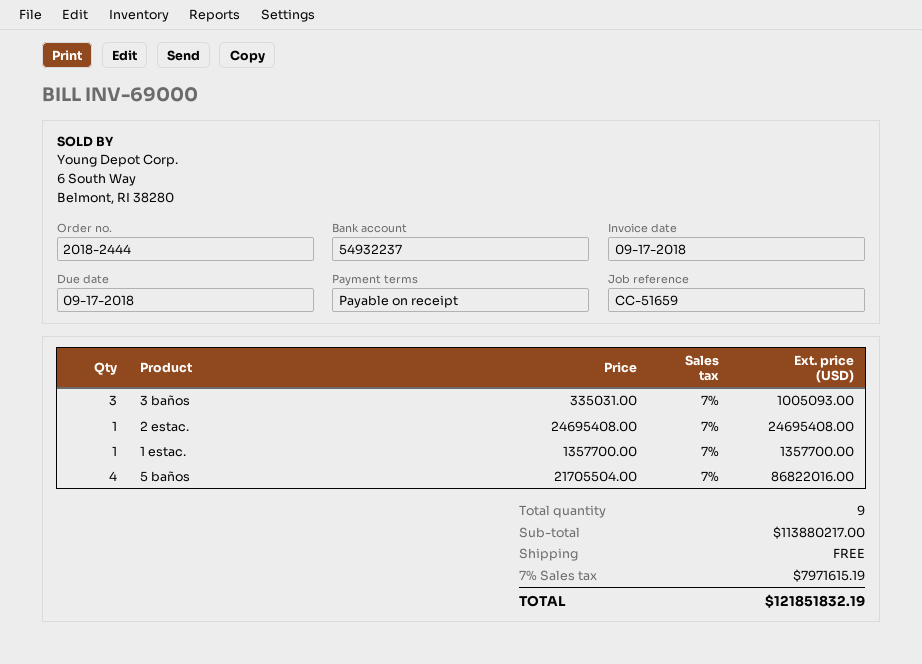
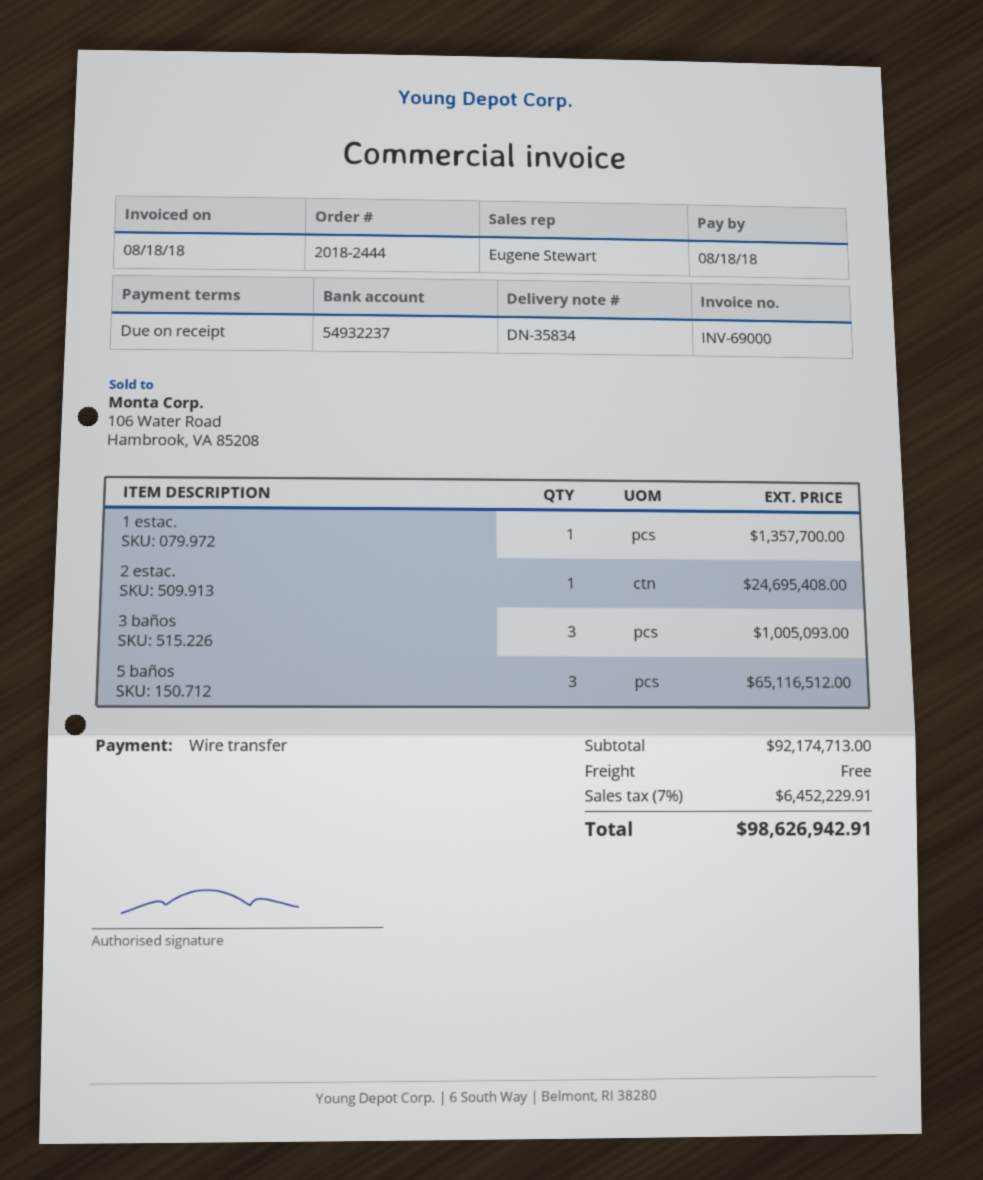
invoice date: 2018-09-17 -> 2018-08-18
due date: 2018-09-17 -> 2018-08-18
5 baños: 4 for 86822016.00 -> 3 for 65116512.00
subtotal: 113880217.00 -> 92174713.00
tax: 7% = 7971615.19 -> 7% = 6452229.91
total: 121851832.19 -> 98626942.91

